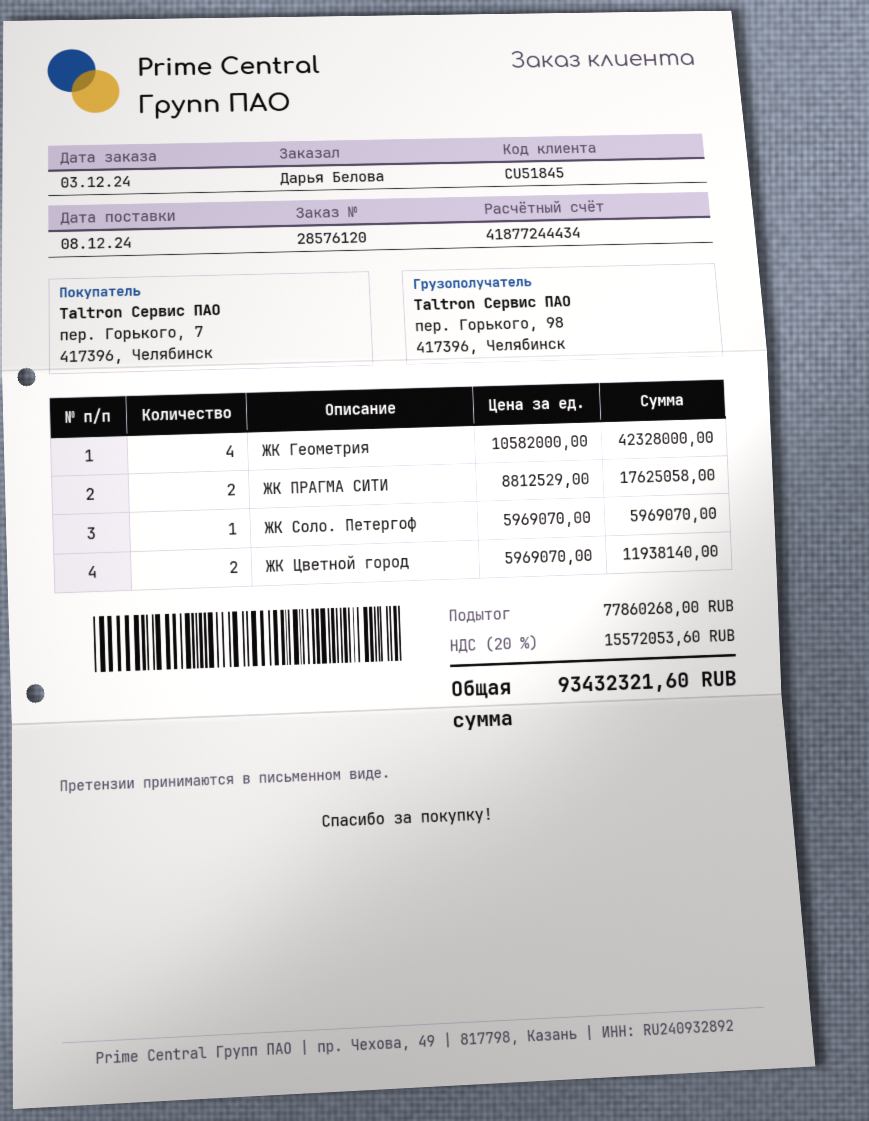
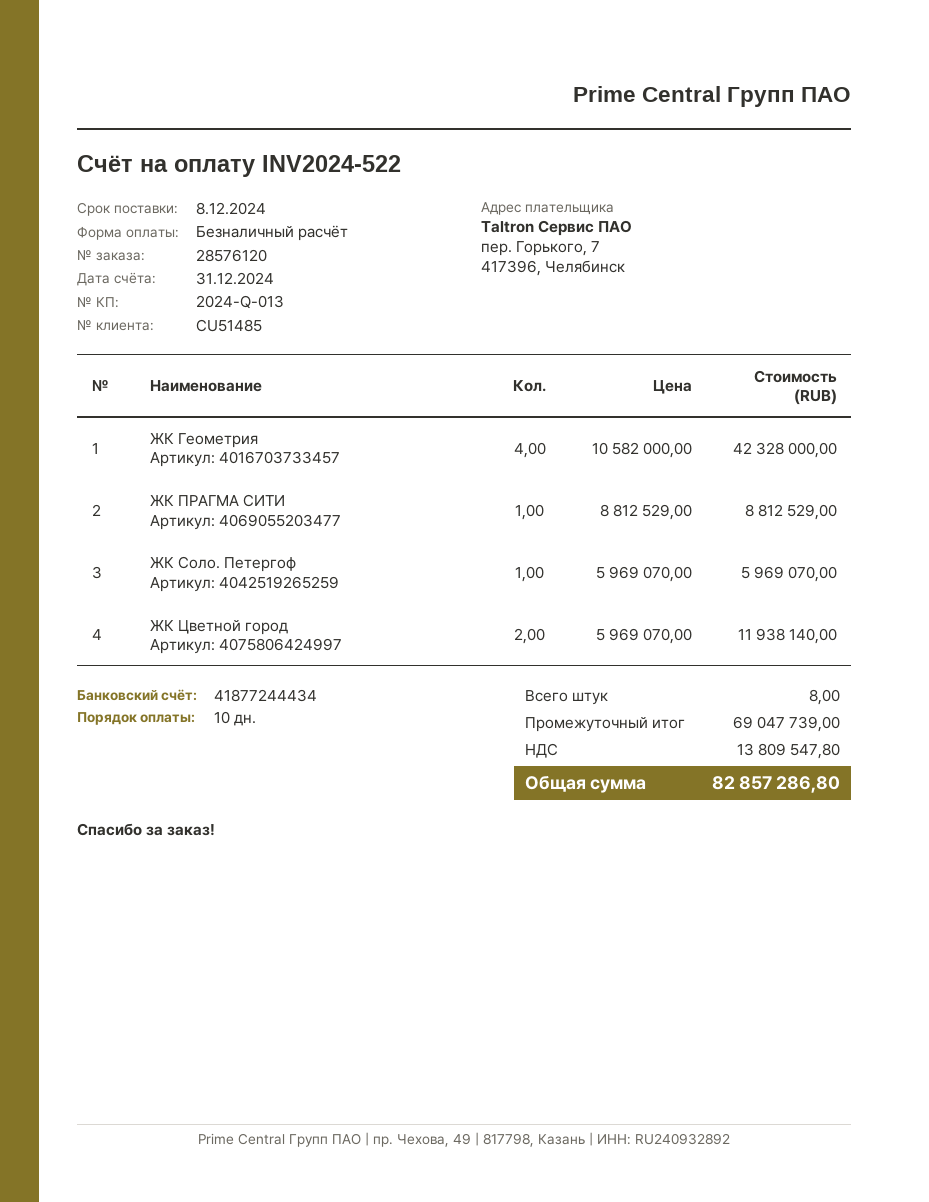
customer number: CU51845 -> CU51485
ЖК ПРАГМА СИТИ: 2 x 8812529.00 = 17625058.00 -> 1 x 8812529.00 = 8812529.00
subtotal: 77860268.00 -> 69047739.00
tax: 15572053.60 -> 13809547.80
total: 93432321.60 -> 82857286.80

